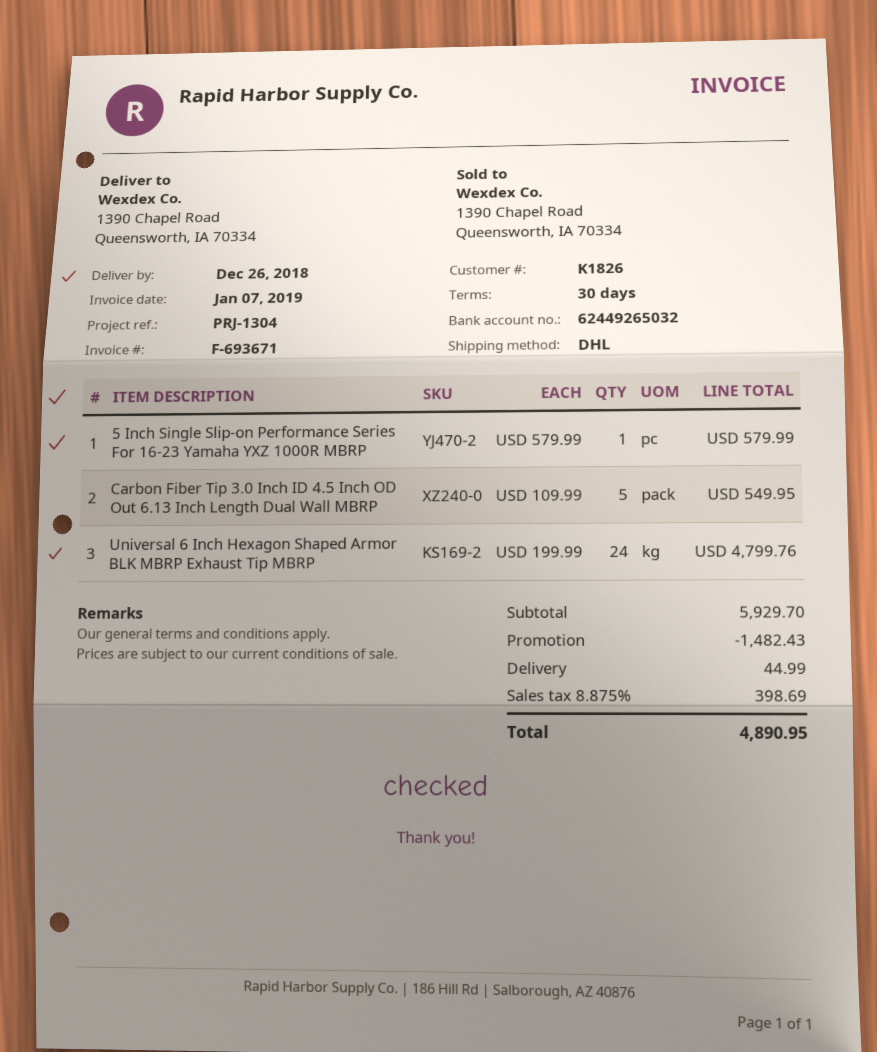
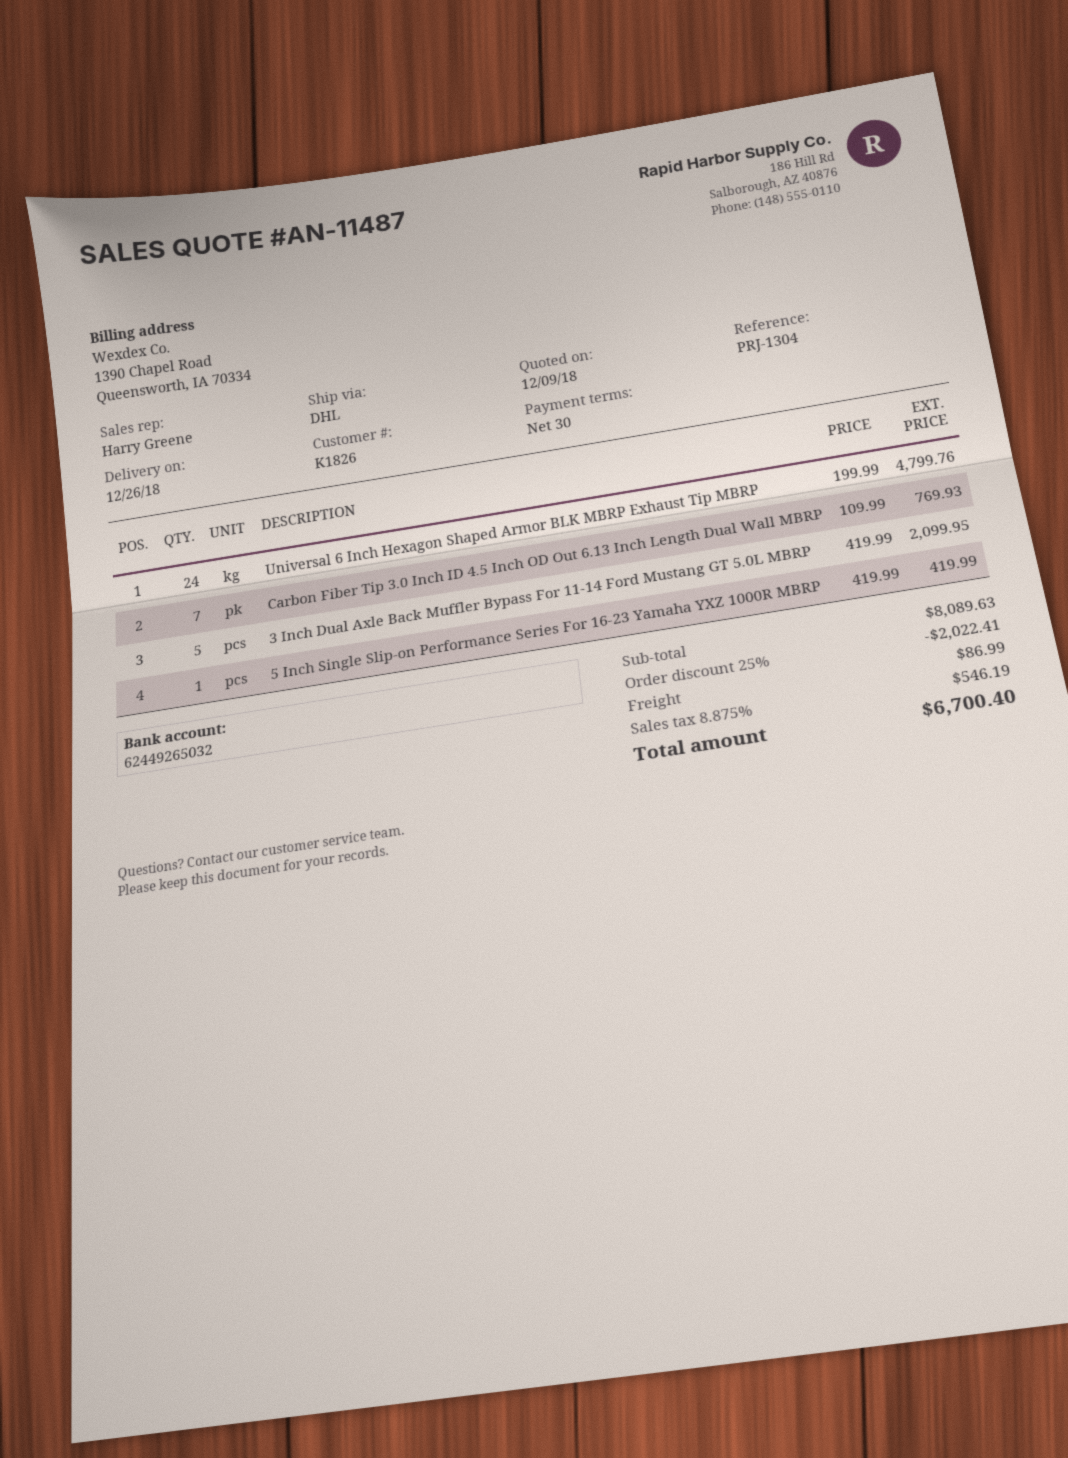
5 Inch Single Slip-on Performance Series For 16-23 Yamaha YXZ 1000R MBRP: 1 x 579.99 = 579.99 -> 1 x 419.99 = 419.99
Carbon Fiber Tip 3.0 Inch ID 4.5 Inch OD Out 6.13 Inch Length Dual Wall MBRP: 5 x 109.99 = 549.95 -> 7 x 109.99 = 769.93
3 Inch Dual Axle Back Muffler Bypass For 11-14 Ford Mustang GT 5.0L MBRP: none -> 5 x 419.99 = 2099.95
subtotal: 5929.70 -> 8089.63
discount: 1482.43 -> 2022.41
shipping: 44.99 -> 86.99
tax: 8.875% = 398.69 -> 8.875% = 546.19
total: 4890.95 -> 6700.40

